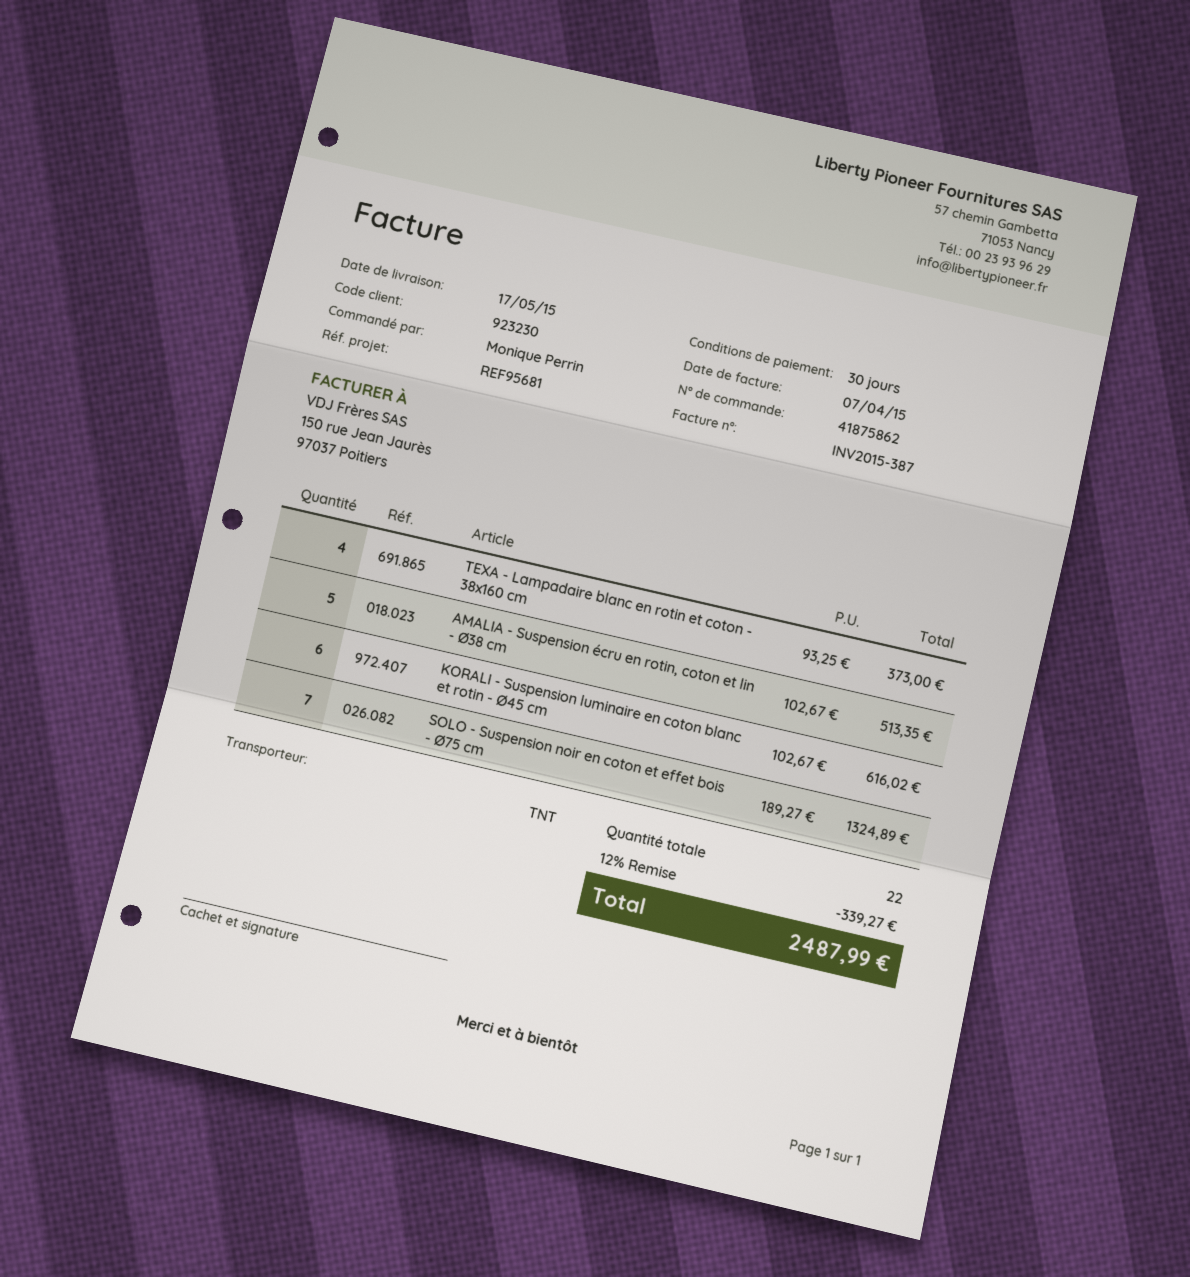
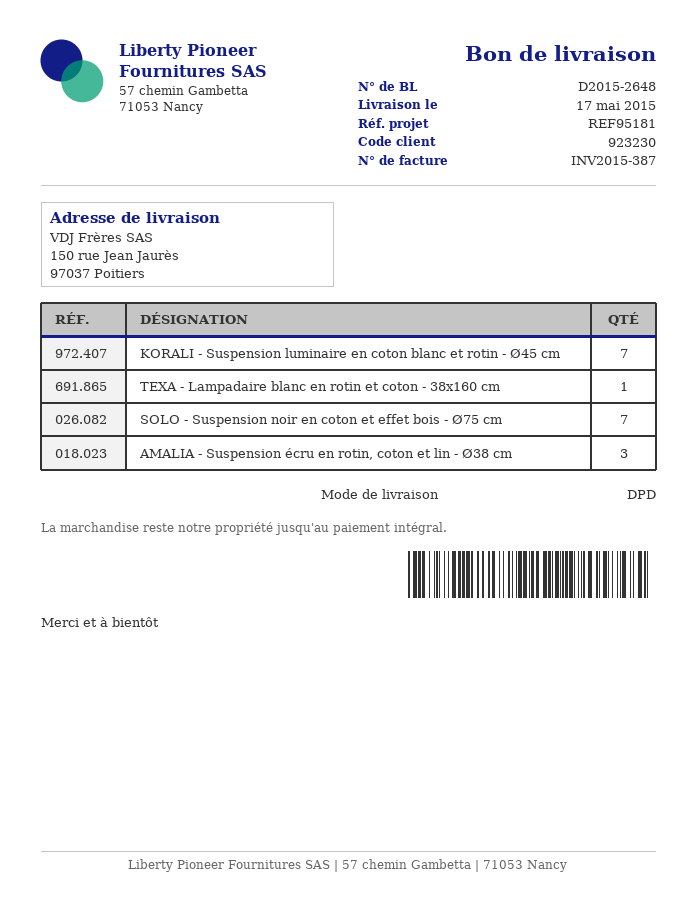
reference: REF95681 -> REF95181
shipping method: TNT -> DPD
TEXA - Lampadaire blanc en rotin et coton - 38x160 cm: 4 -> 1
AMALIA - Suspension écru en rotin, coton et lin - Ø38 cm: 5 -> 3
KORALI - Suspension luminaire en coton blanc et rotin - Ø45 cm: 6 -> 7

